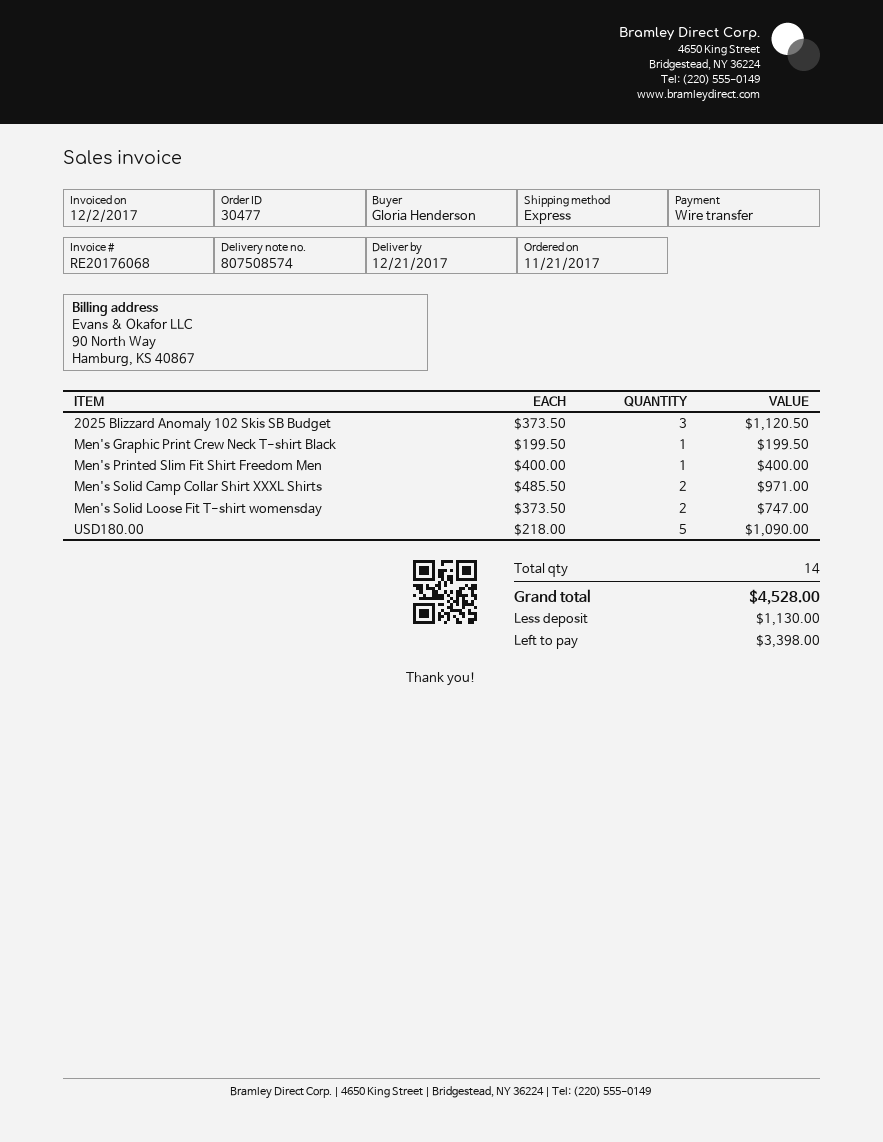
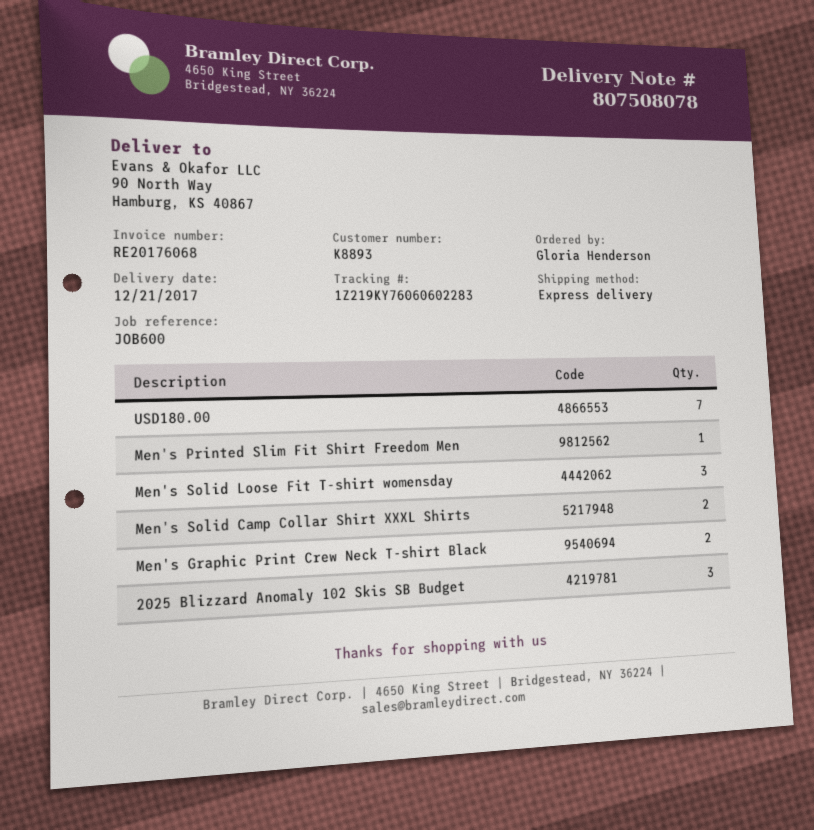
delivery note number: 807508574 -> 807508078
Men's Graphic Print Crew Neck T-shirt Black: 1 -> 2
Men's Solid Loose Fit T-shirt womensday: 2 -> 3
USD180.00: 5 -> 7

